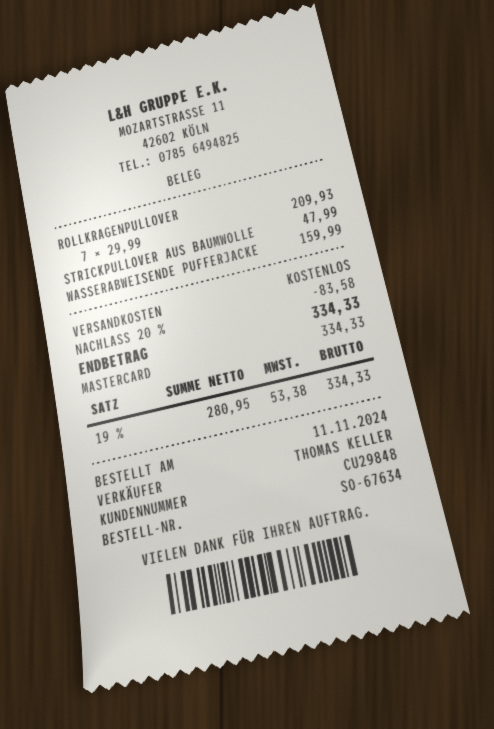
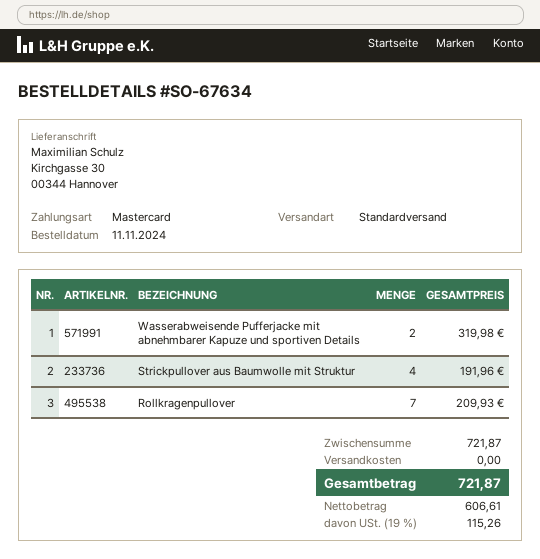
STRICKPULLOVER AUS BAUMWOLLE: 1 for 47.99 -> 4 for 191.96
WASSERABWEISENDE PUFFERJACKE: 1 for 159.99 -> 2 for 319.98
discount: 20% = 83.58 -> none
net: 280.95 -> 606.61
tax: 19% = 53.38 -> 19% = 115.26
total: 334.33 -> 721.87

